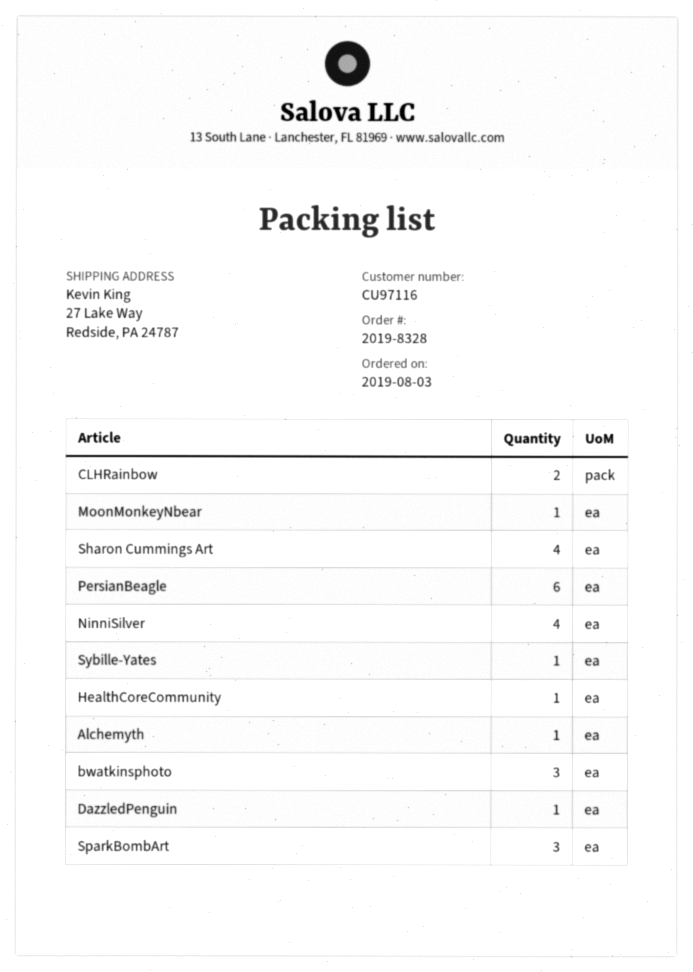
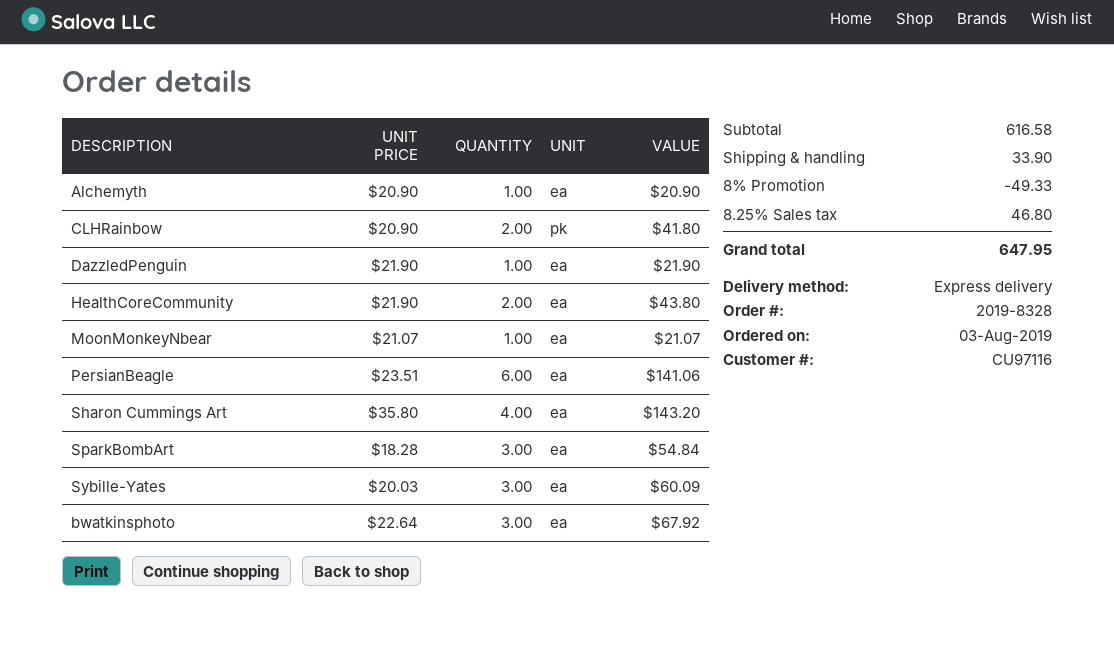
NinniSilver: 4 -> none
Sybille-Yates: 1 -> 3
HealthCoreCommunity: 1 -> 2

